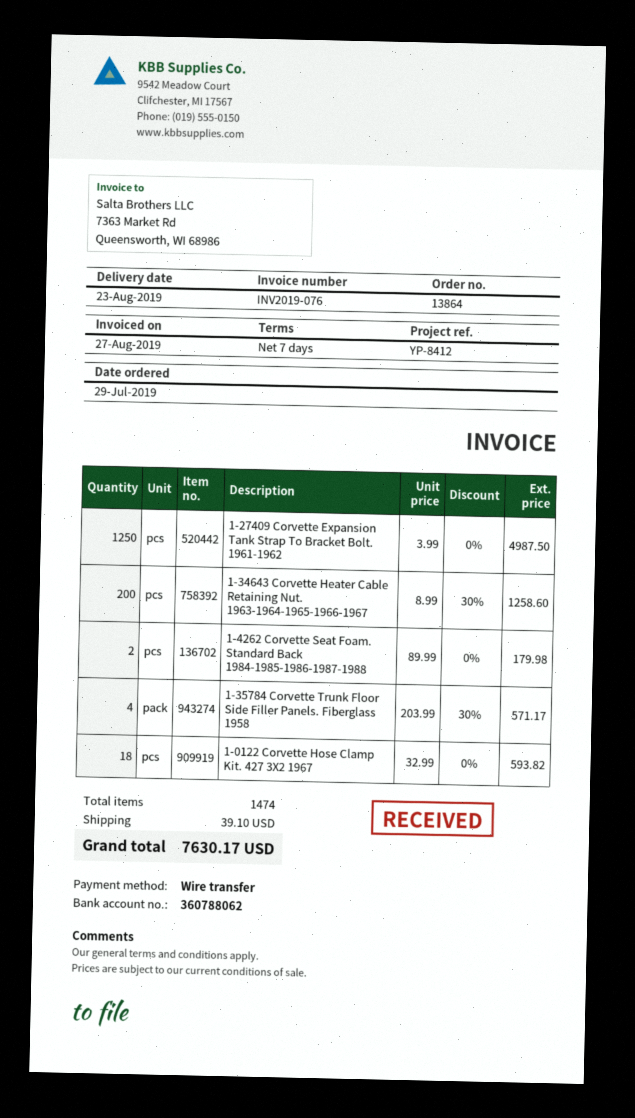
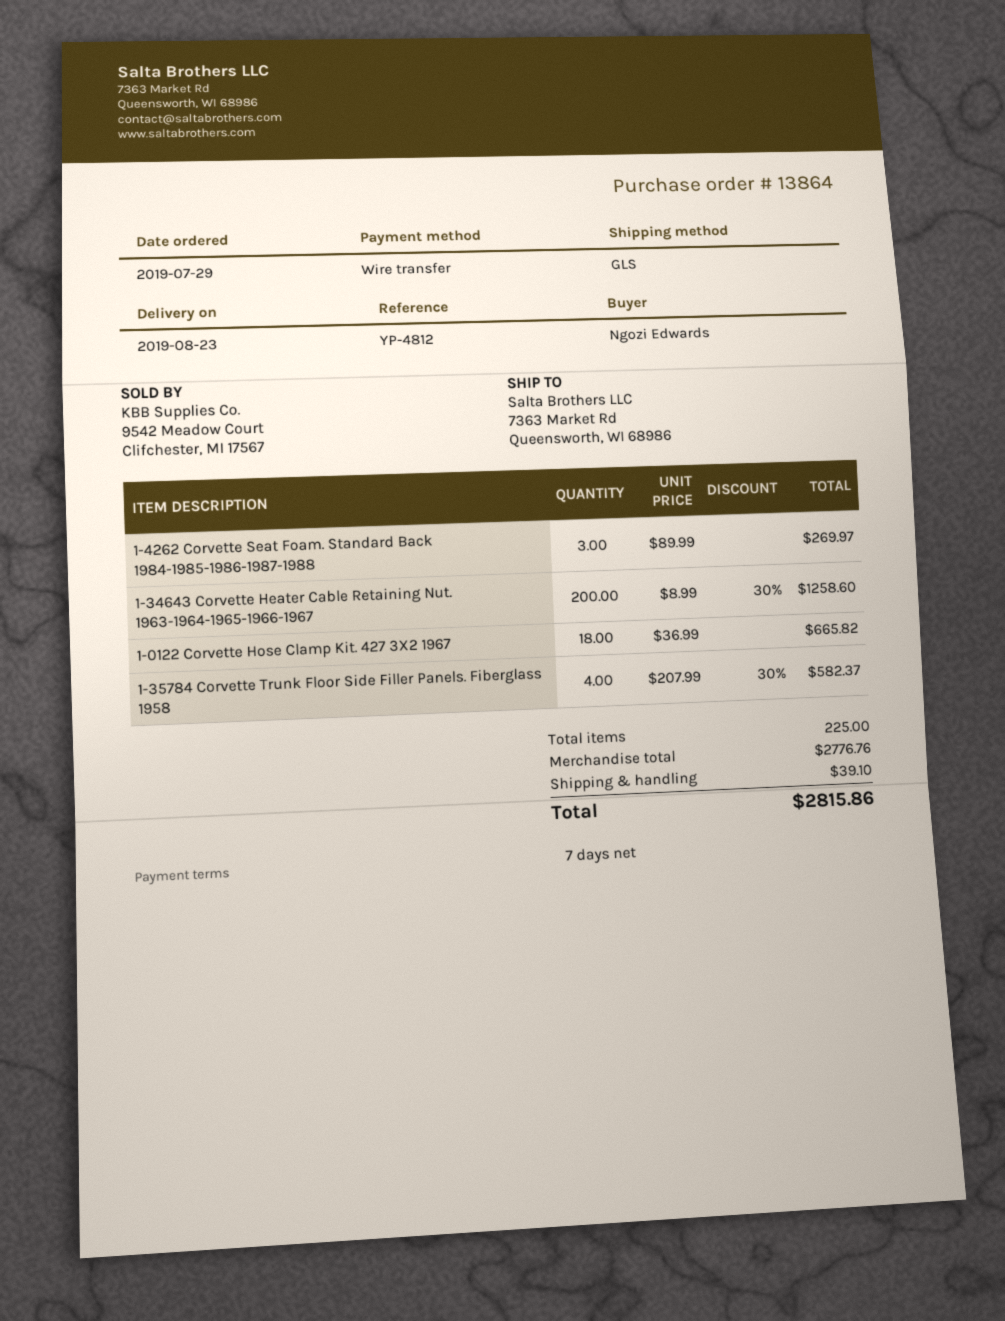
reference: YP-8412 -> YP-4812
1-27409 Corvette Expansion Tank Strap To Bracket Bolt. 1961-1962: 1250 x 3.99 = 4987.50 -> none
1-4262 Corvette Seat Foam. Standard Back 1984-1985-1986-1987-1988: 2 x 89.99 = 179.98 -> 3 x 89.99 = 269.97
1-35784 Corvette Trunk Floor Side Filler Panels. Fiberglass 1958: 4 x 203.99 - 30% = 571.17 -> 4 x 207.99 - 30% = 582.37
1-0122 Corvette Hose Clamp Kit. 427 3X2 1967: 18 x 32.99 = 593.82 -> 18 x 36.99 = 665.82
total quantity: 1474 -> 225
total: 7630.17 -> 2815.86

